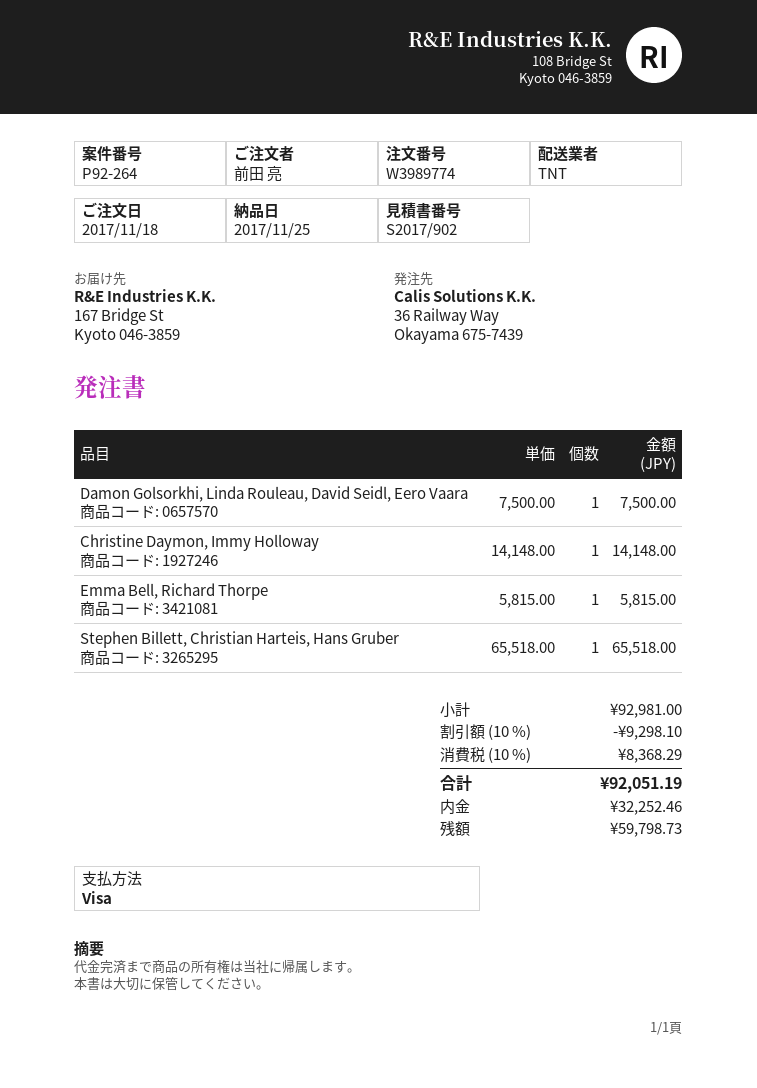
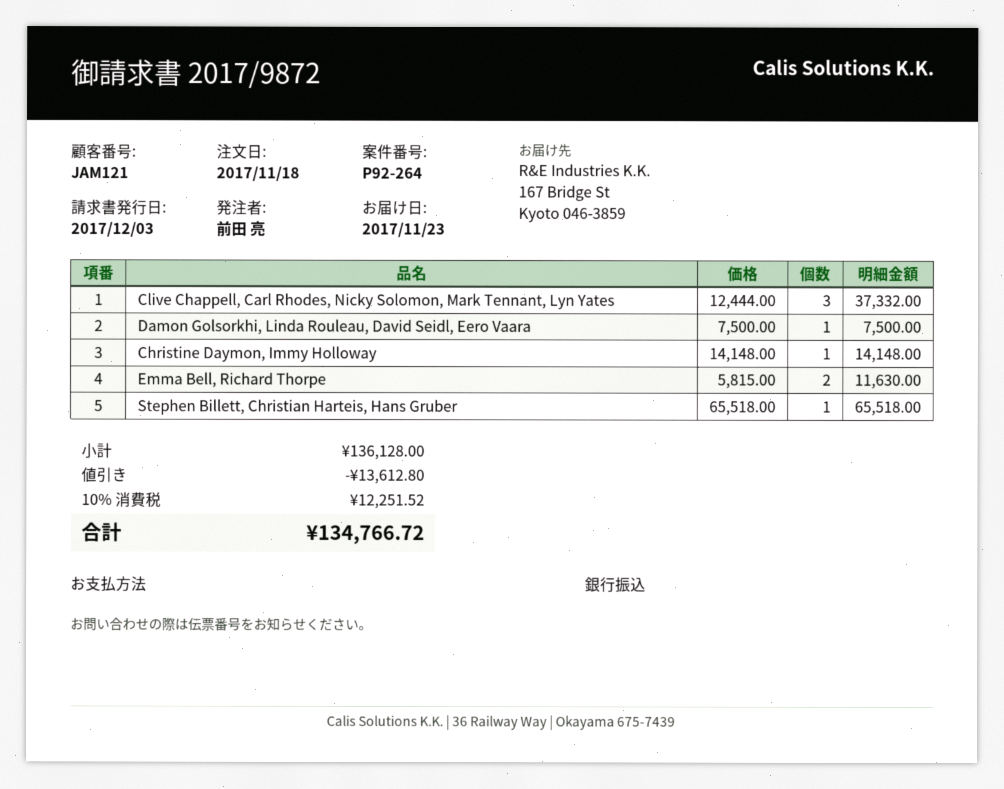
delivery date: 2017-11-25 -> 2017-11-23
payment method: Visa -> bank transfer
Emma Bell, Richard Thorpe: 1 x 5815.00 = 5815.00 -> 2 x 5815.00 = 11630.00
Clive Chappell, Carl Rhodes, Nicky Solomon, Mark Tennant, Lyn Yates: none -> 3 x 12444.00 = 37332.00
subtotal: 92981.00 -> 136128.00
discount: 9298.10 -> 13612.80
tax: 10% = 8368.29 -> 10% = 12251.52
total: 92051.19 -> 134766.72

